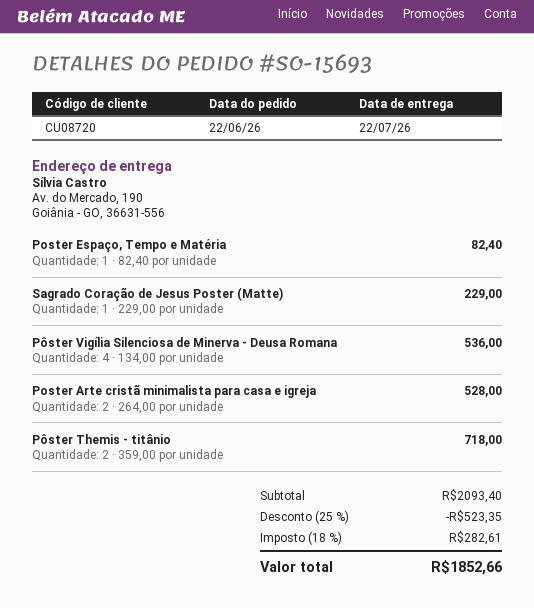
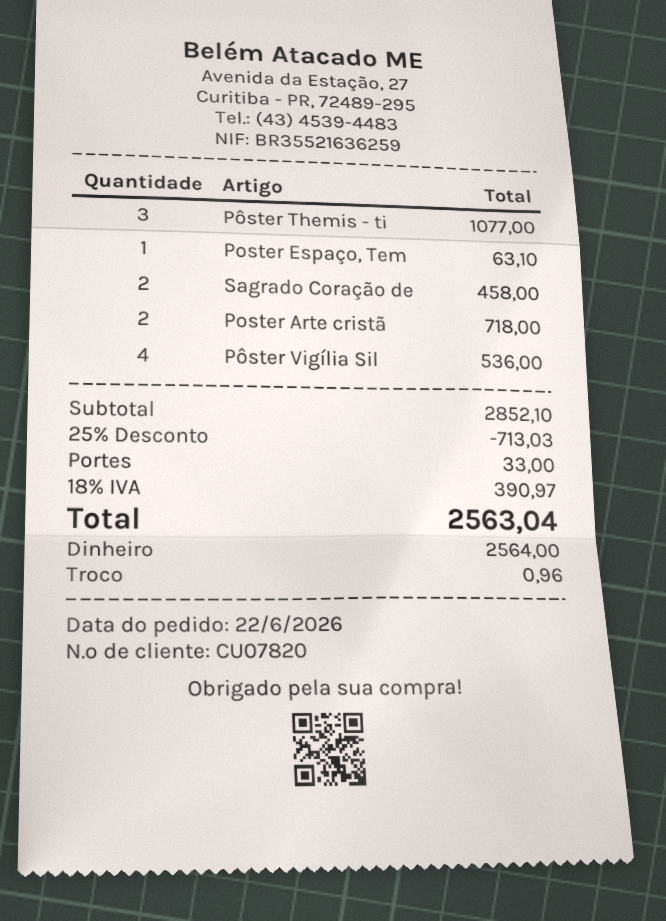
customer number: CU08720 -> CU07820
Poster Espaço, Tempo e Matéria: 1 for 82.40 -> 1 for 63.10
Sagrado Coração de Jesus Poster (Matte): 1 for 229.00 -> 2 for 458.00
Poster Arte cristã minimalista para casa e igreja: 2 for 528.00 -> 2 for 718.00
Pôster Themis - titânio: 2 for 718.00 -> 3 for 1077.00
subtotal: 2093.40 -> 2852.10
discount: 25% = 523.35 -> 25% = 713.03
shipping: none -> 33.00
tax: 18% = 282.61 -> 18% = 390.97
total: 1852.66 -> 2563.04

